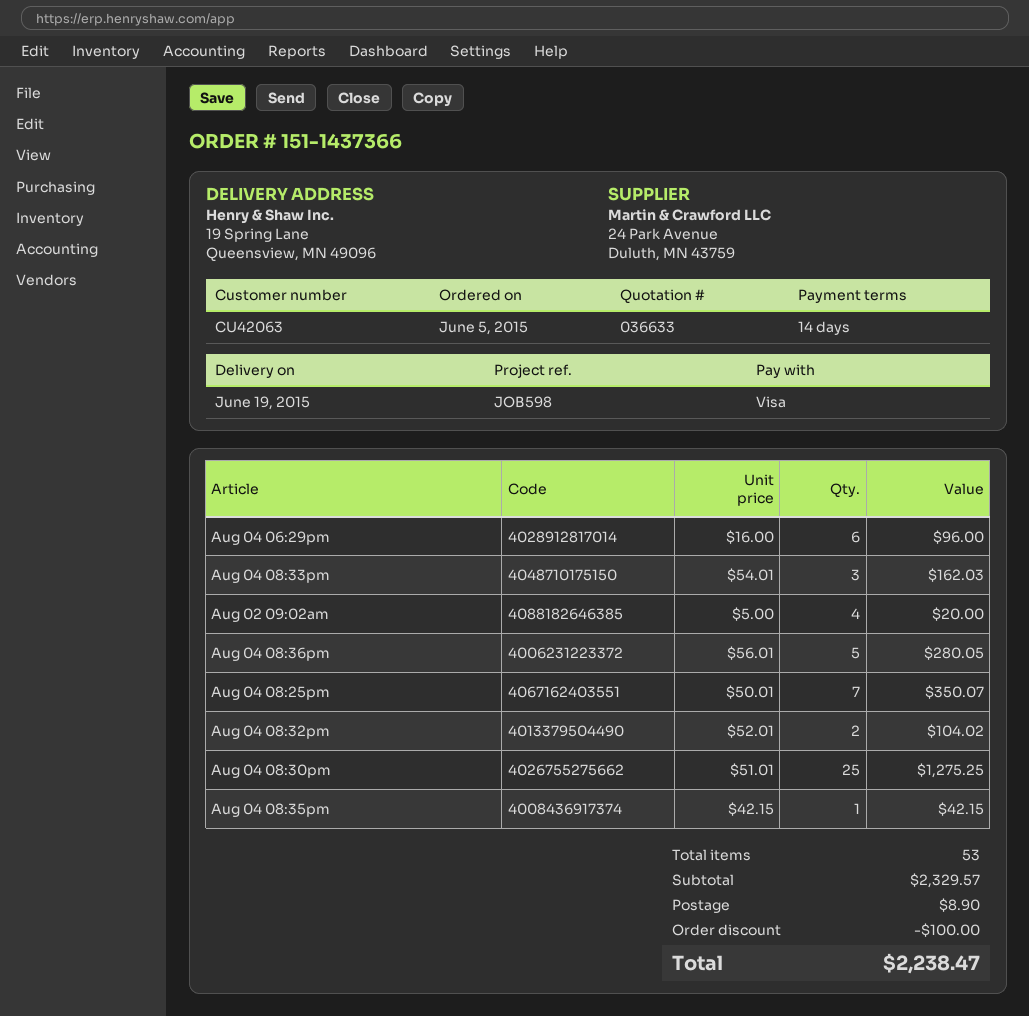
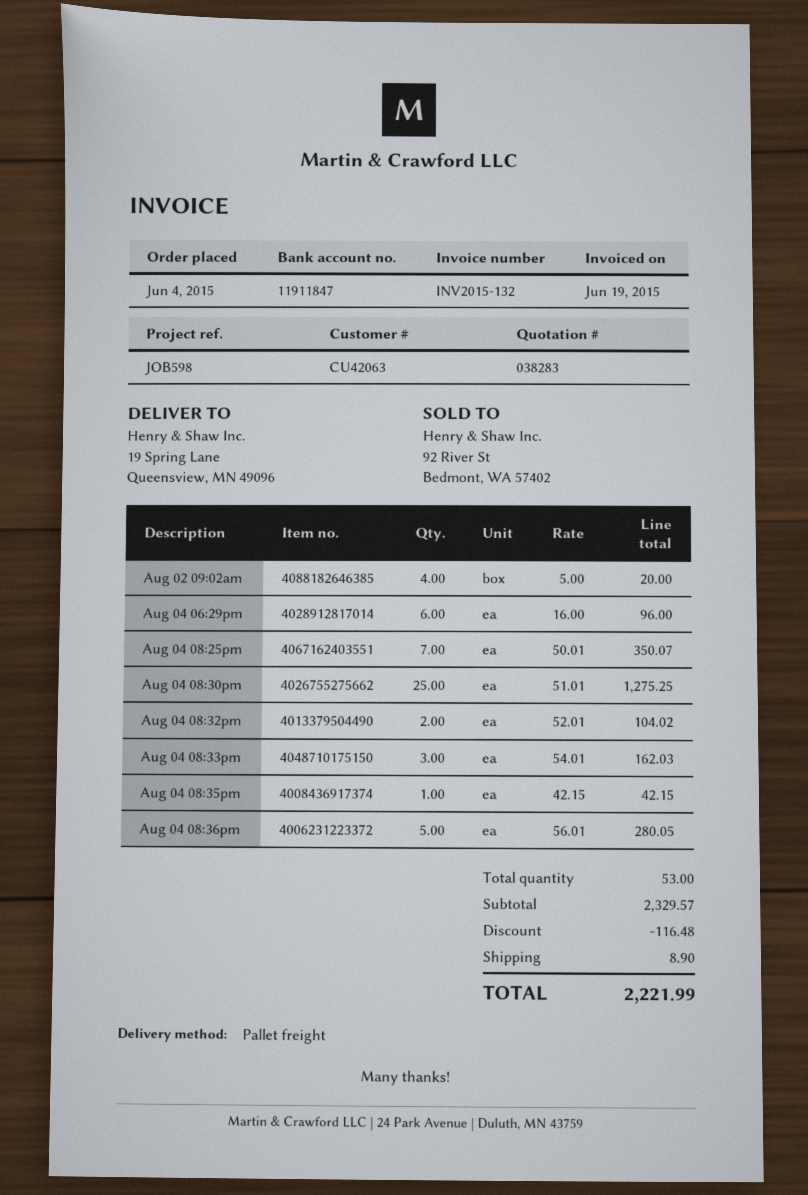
quote number: 036633 -> 038283
order date: 2015-06-05 -> 2015-06-04
discount: 100.00 -> 116.48
total: 2238.47 -> 2221.99

